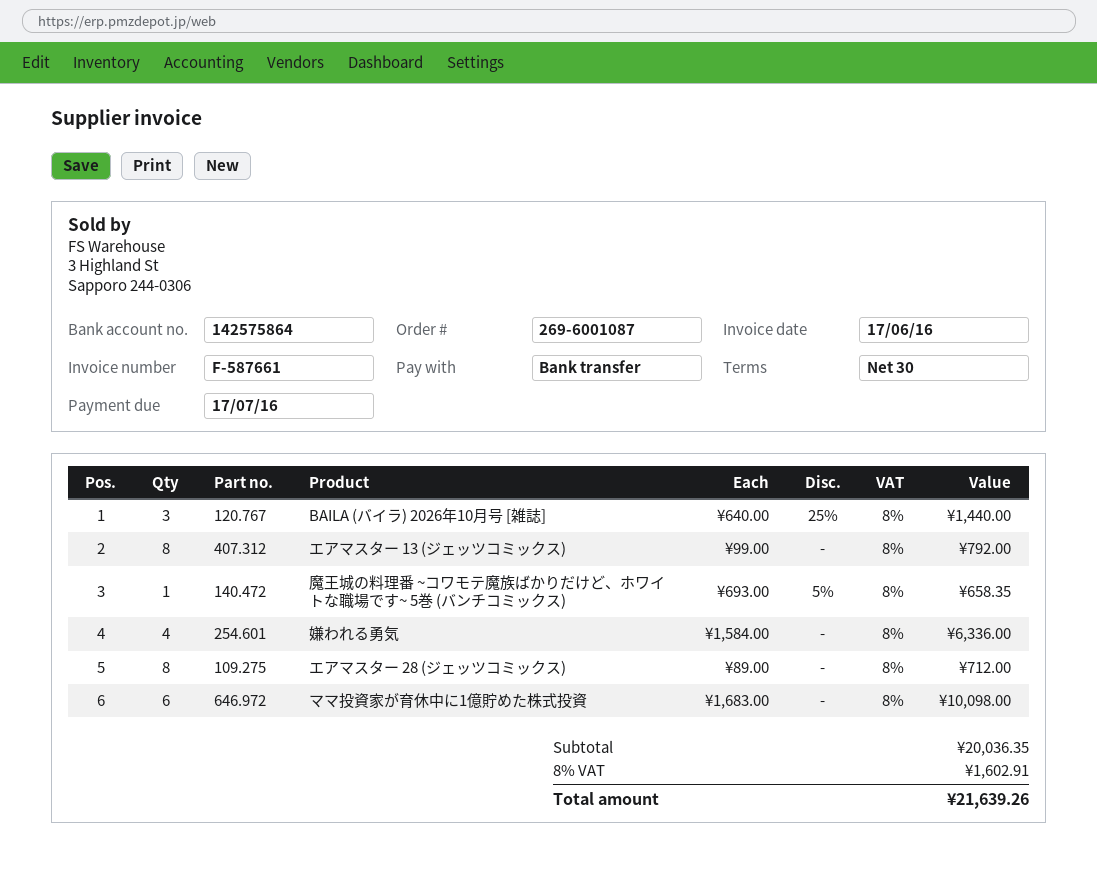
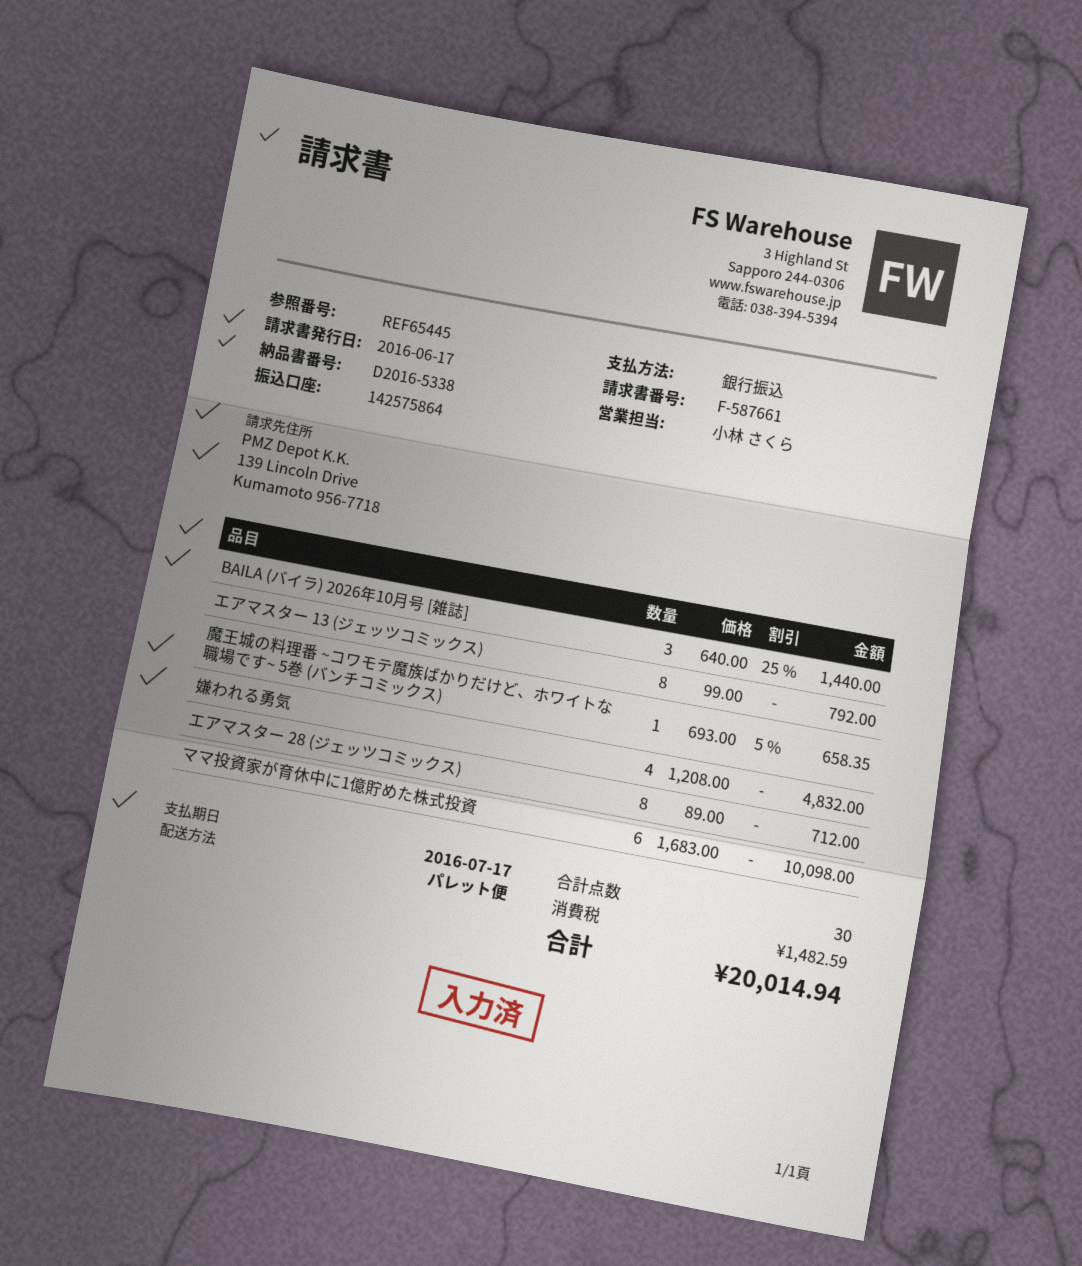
嫌われる勇気: 4 x 1584.00 = 6336.00 -> 4 x 1208.00 = 4832.00
tax: 1602.91 -> 1482.59
total: 21639.26 -> 20014.94

